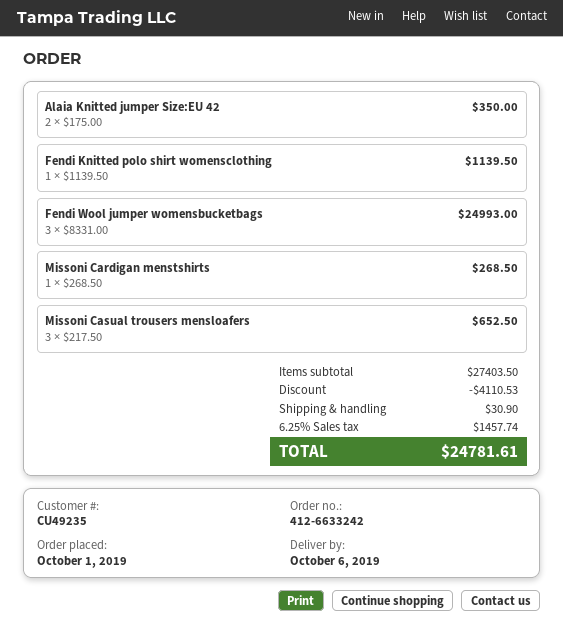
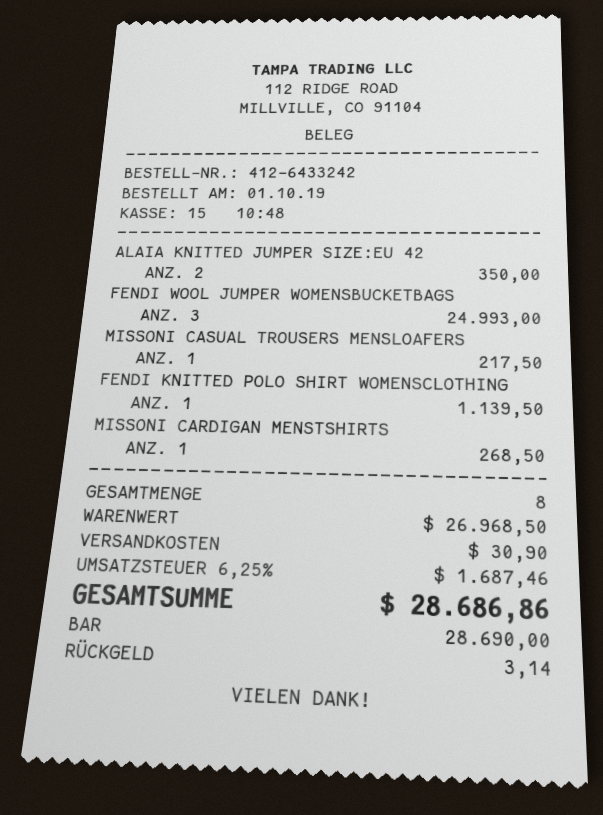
order number: 412-6633242 -> 412-6433242
Missoni Casual trousers mensloafers: 3 for 652.50 -> 1 for 217.50
subtotal: 27403.50 -> 26968.50
discount: 4110.53 -> none
tax: 6.25% = 1457.74 -> 6.25% = 1687.46
total: 24781.61 -> 28686.86

